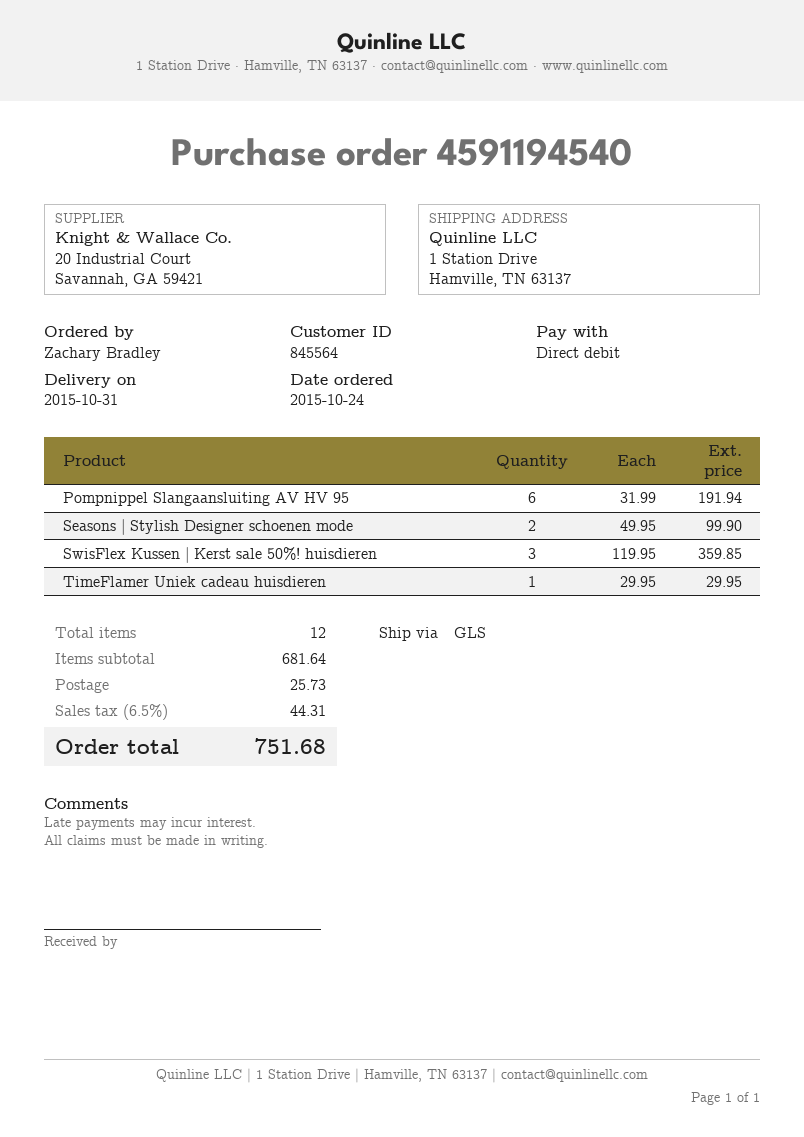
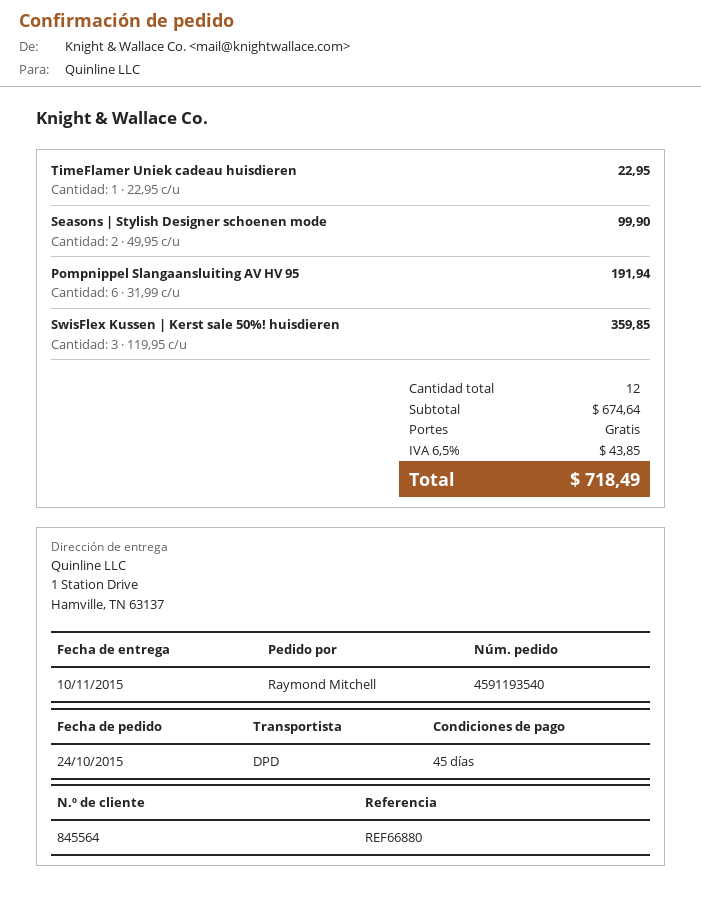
order number: 4591194540 -> 4591193540
delivery date: 2015-10-31 -> 2015-11-10
ordered by: Zachary Bradley -> Raymond Mitchell
shipping method: GLS -> DPD
TimeFlamer Uniek cadeau huisdieren: 1 x 29.95 = 29.95 -> 1 x 22.95 = 22.95
subtotal: 681.64 -> 674.64
shipping: 25.73 -> 0.00
tax: 6.5% = 44.31 -> 6.5% = 43.85
total: 751.68 -> 718.49

